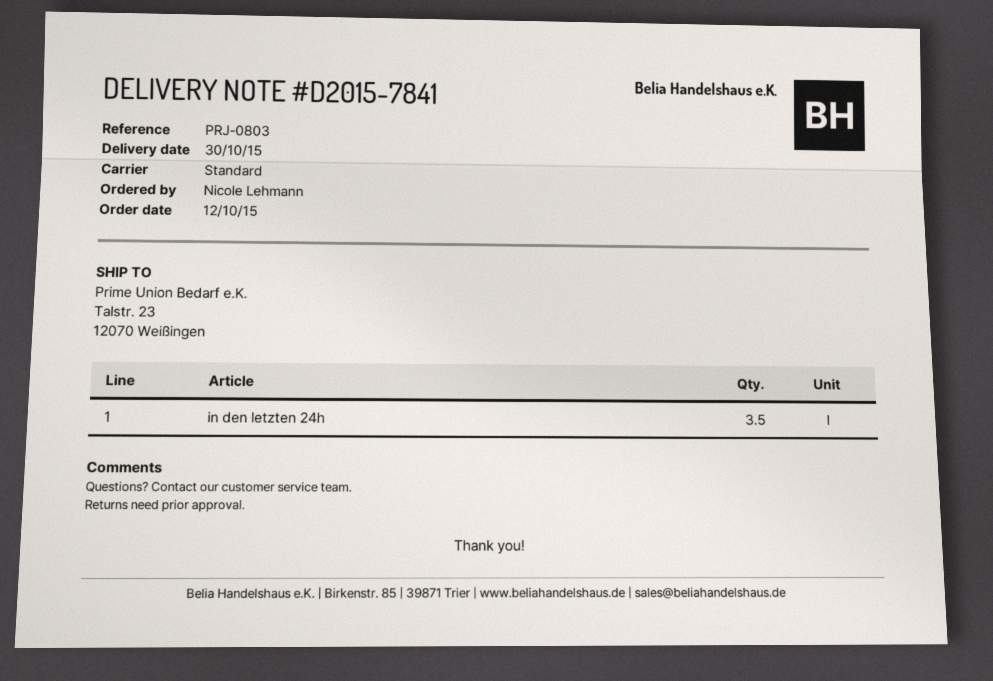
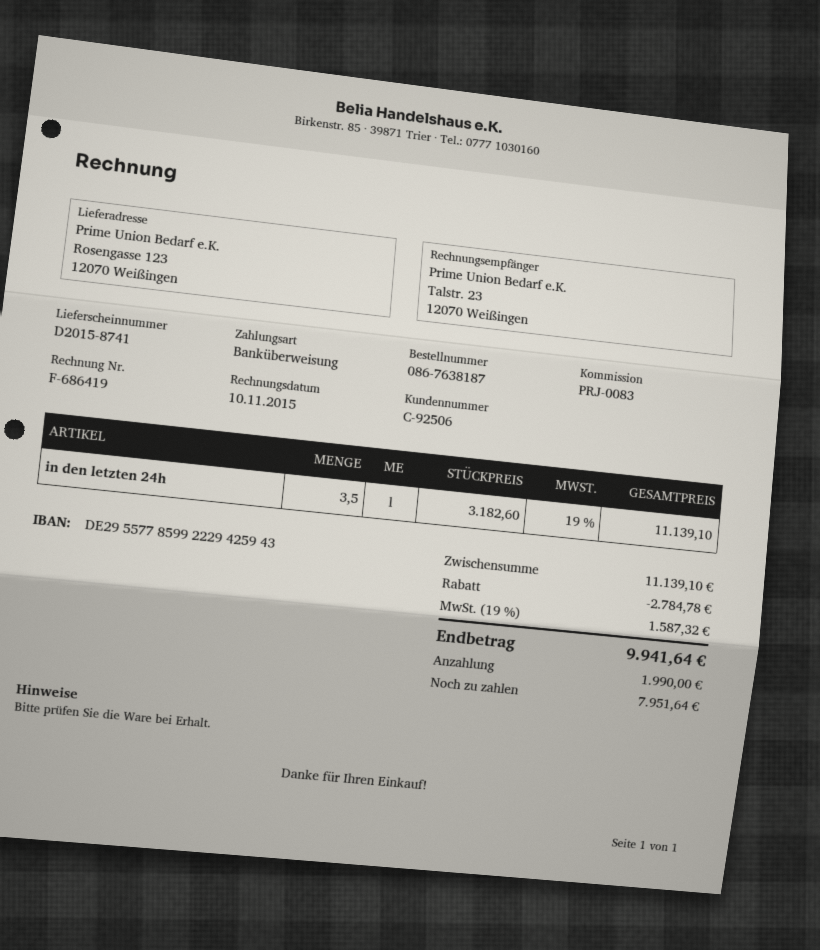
delivery note number: D2015-7841 -> D2015-8741
reference: PRJ-0803 -> PRJ-0083
ship to: Talstr. 23, 12070 Weißingen -> Rosengasse 123, 12070 Weißingen

